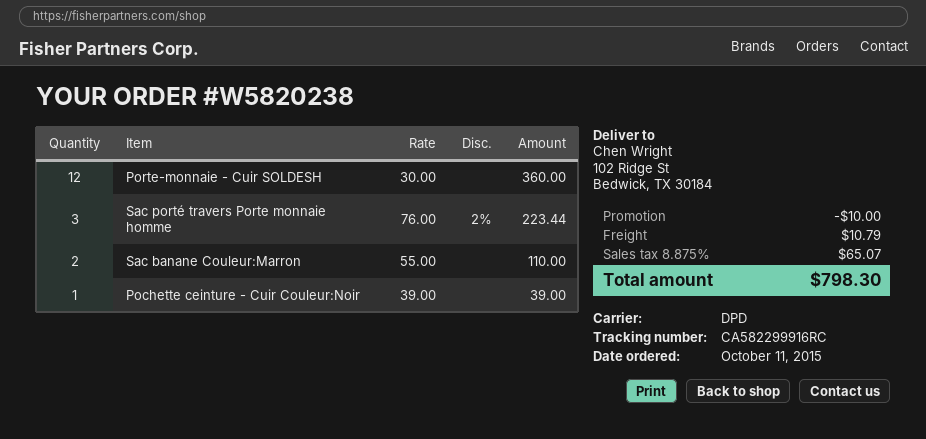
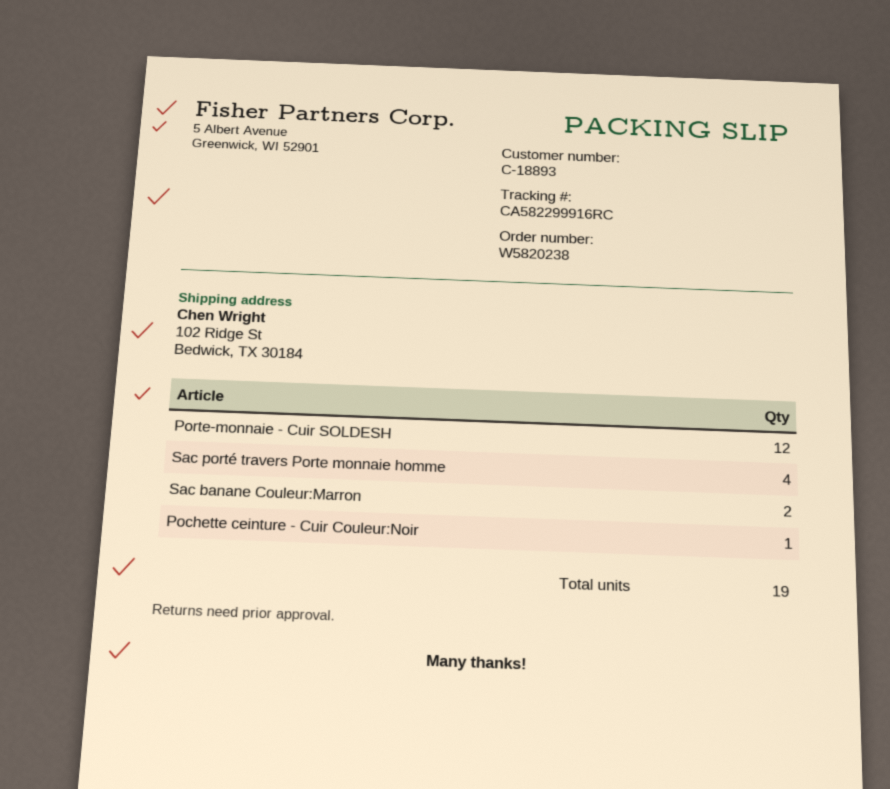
Sac porté travers Porte monnaie homme: 3 -> 4

